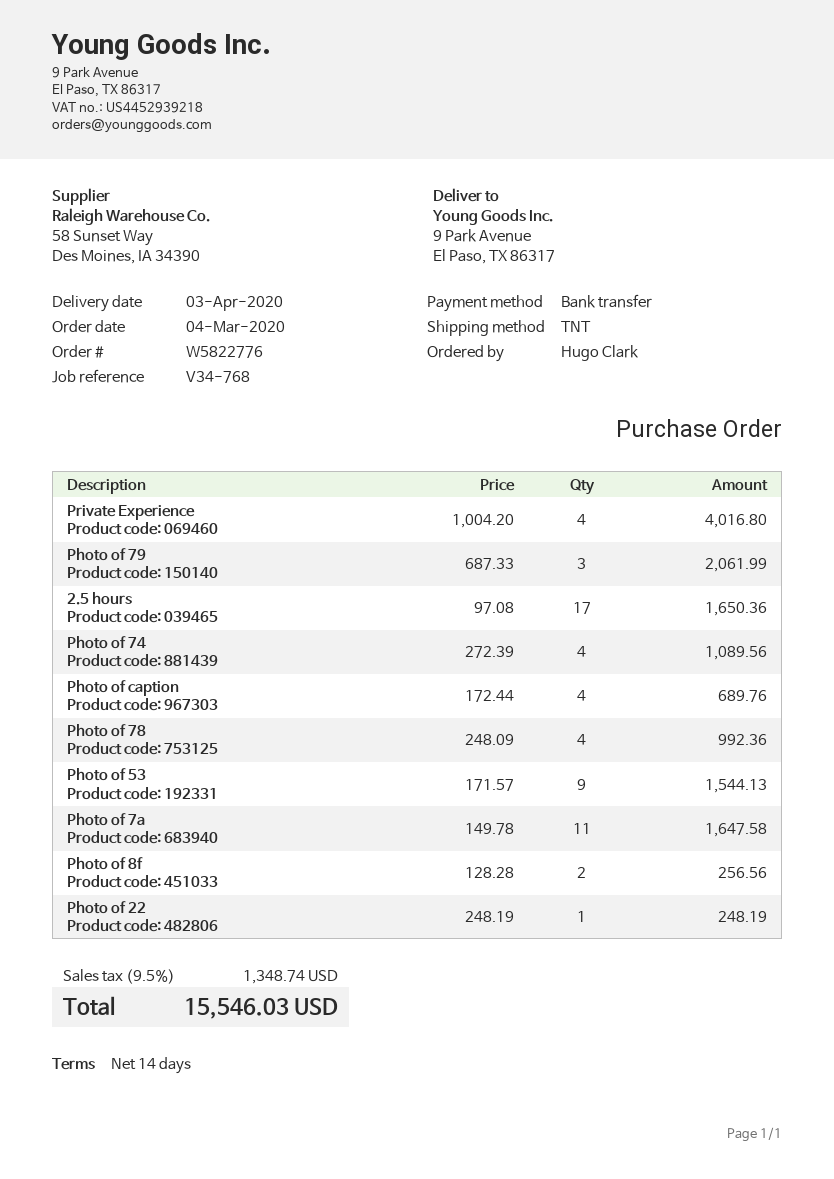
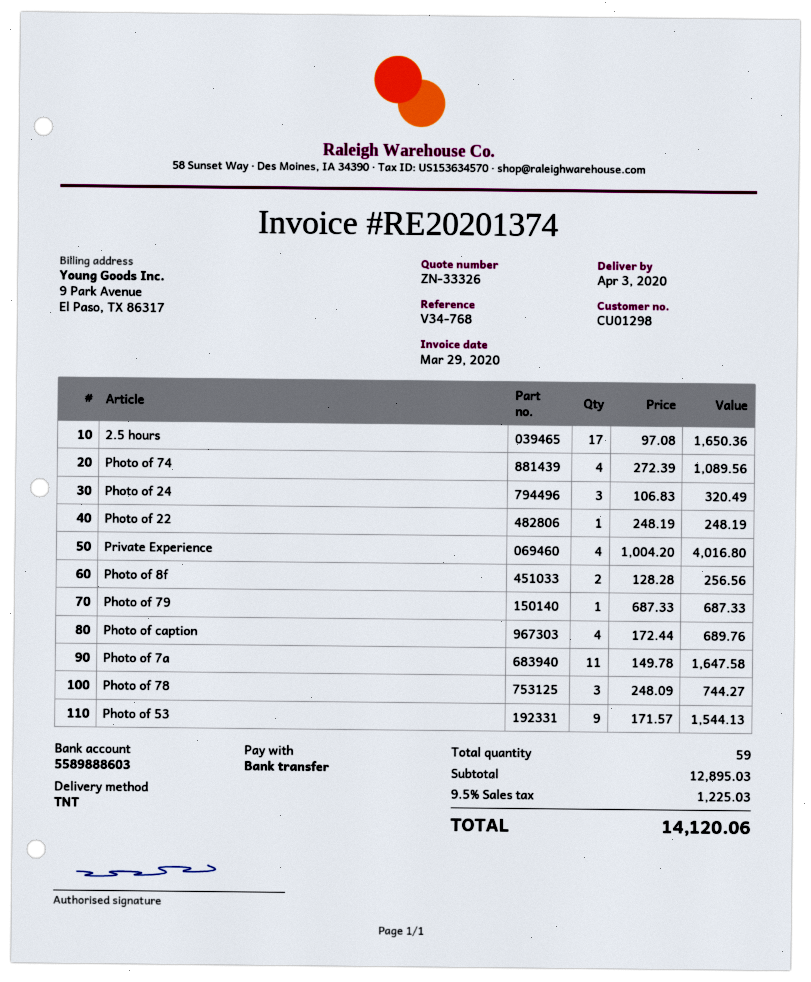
Photo of 79: 3 x 687.33 = 2061.99 -> 1 x 687.33 = 687.33
Photo of 78: 4 x 248.09 = 992.36 -> 3 x 248.09 = 744.27
Photo of 24: none -> 3 x 106.83 = 320.49
tax: 9.5% = 1348.74 -> 9.5% = 1225.03
total: 15546.03 -> 14120.06

